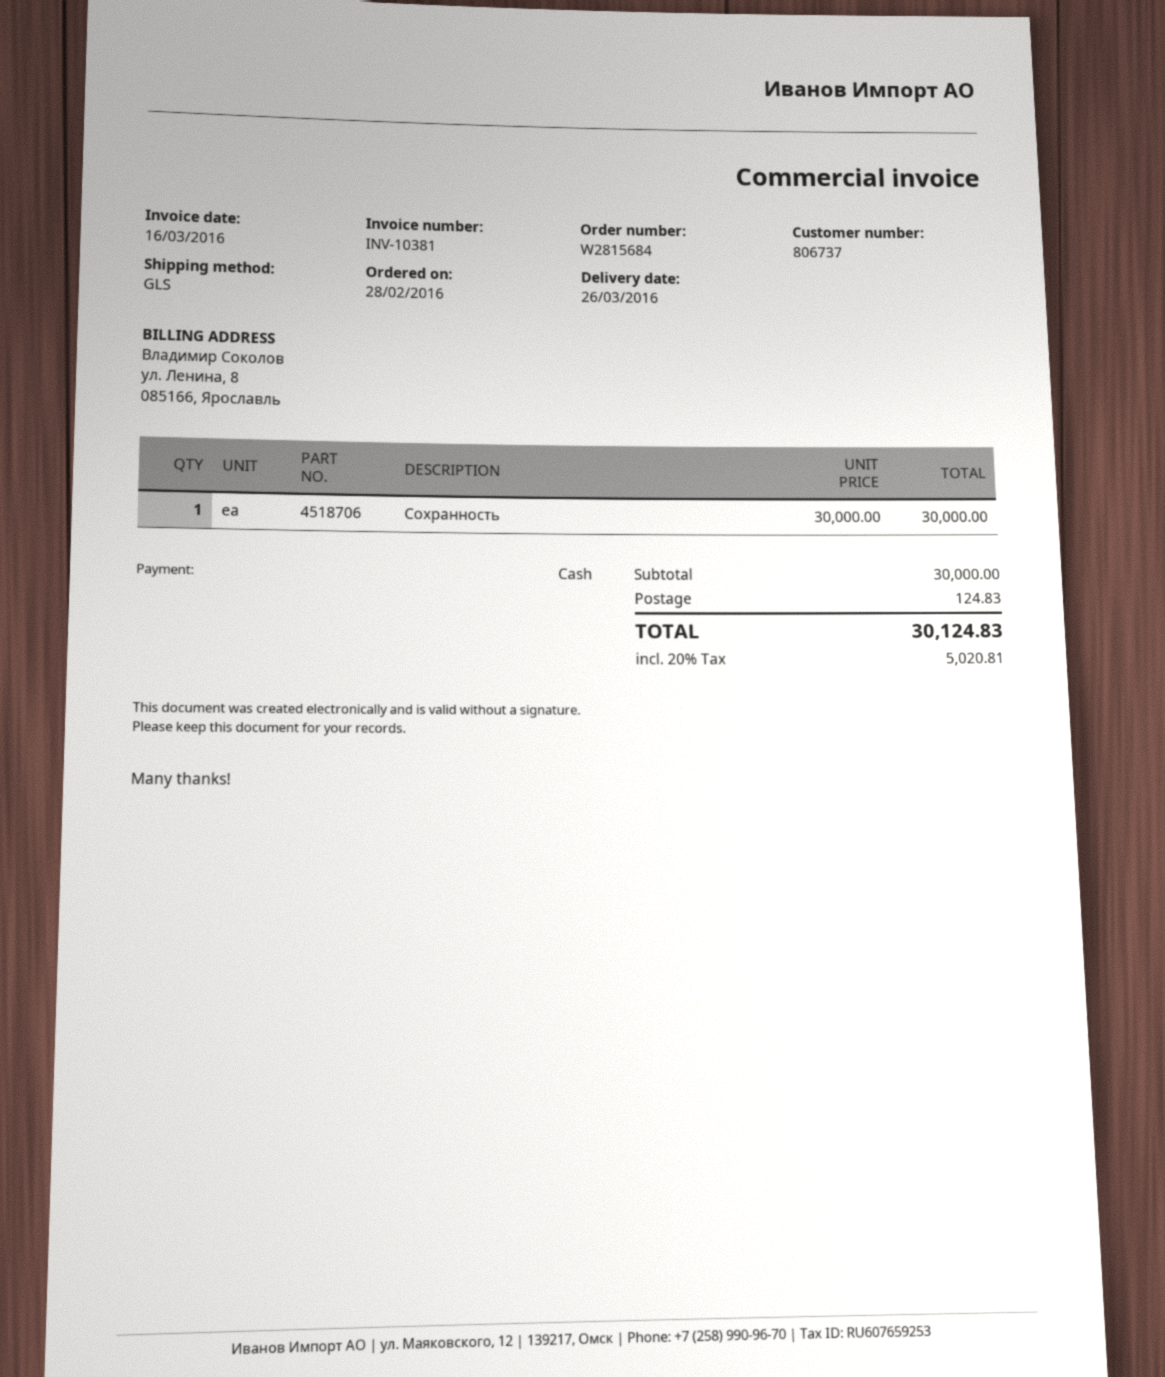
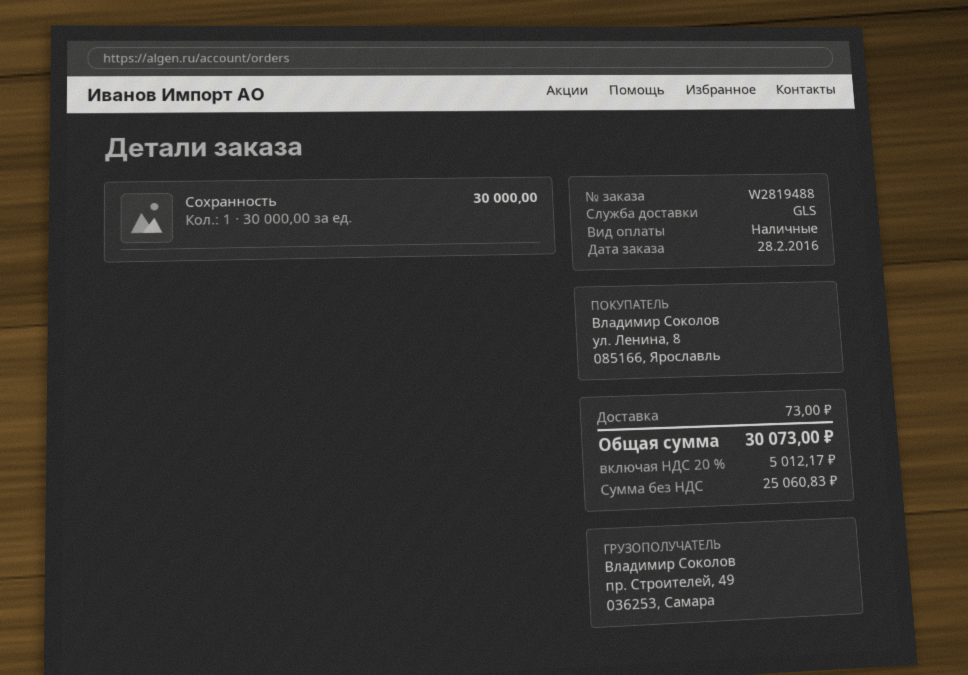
order number: W2815684 -> W2819488
shipping: 124.83 -> 73.00
tax: 20% = 5020.81 -> 20% = 5012.17
total: 30124.83 -> 30073.00

